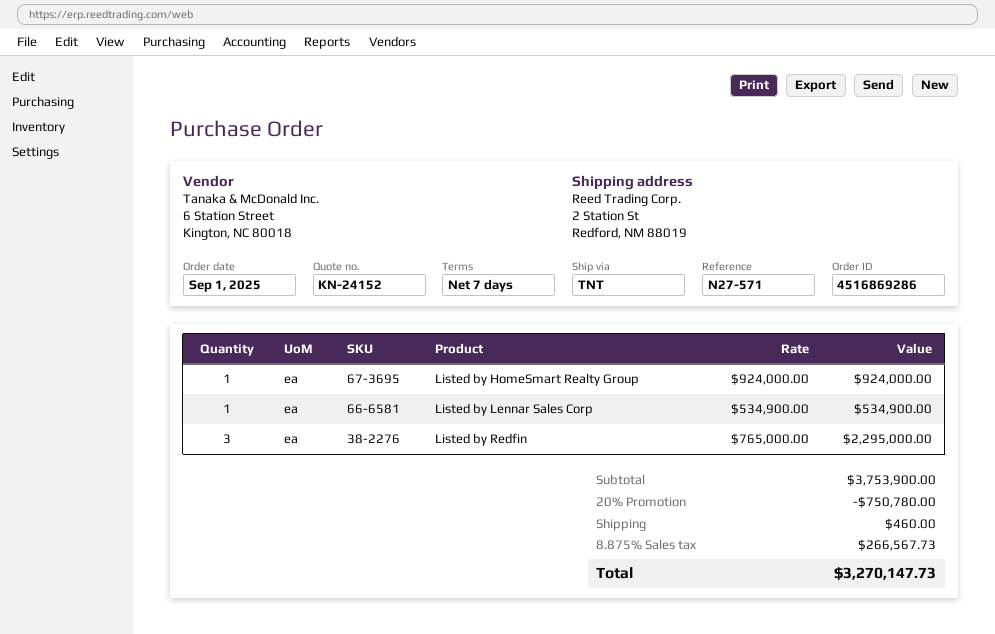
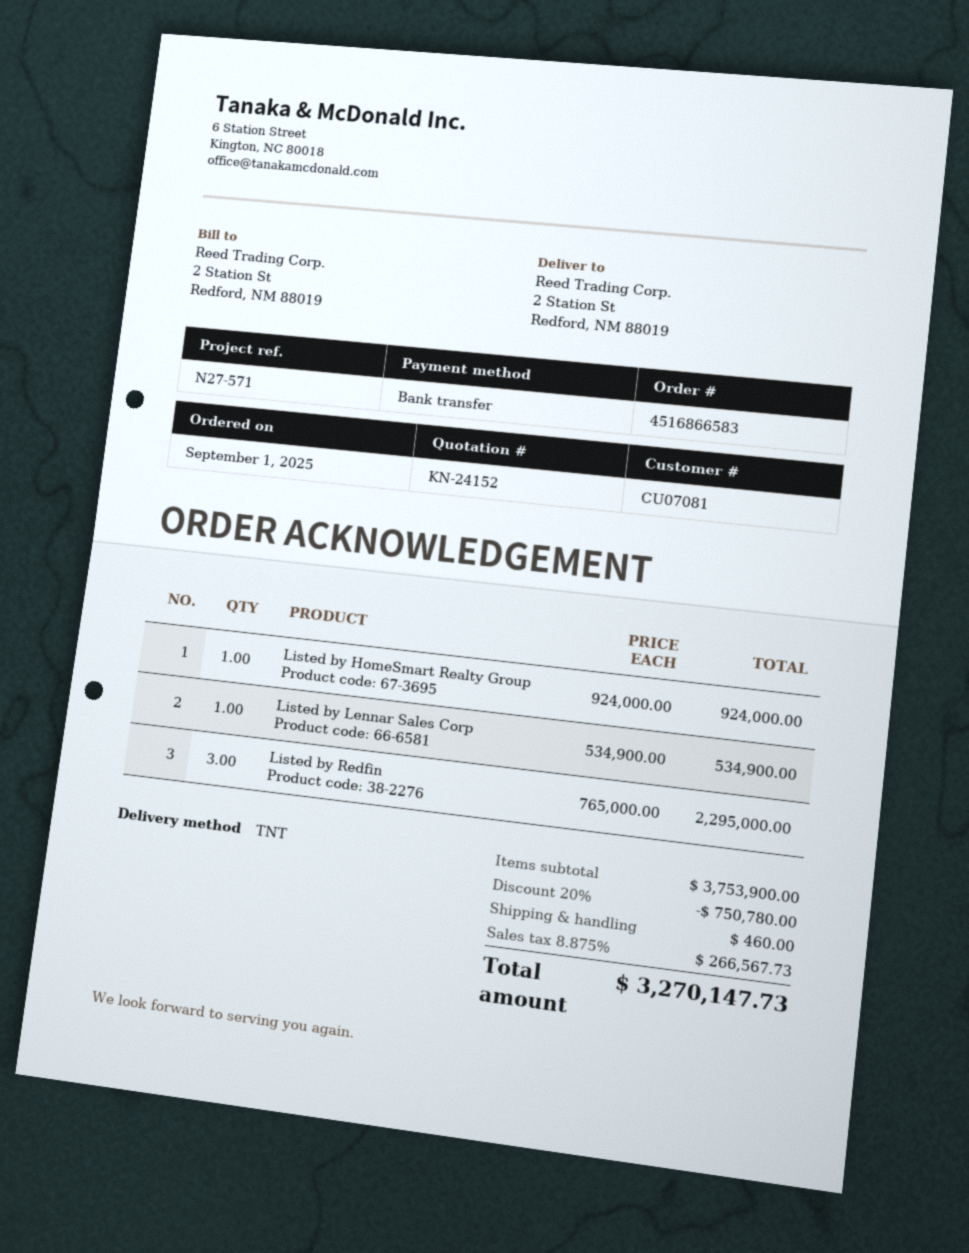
order number: 4516869286 -> 4516866583

